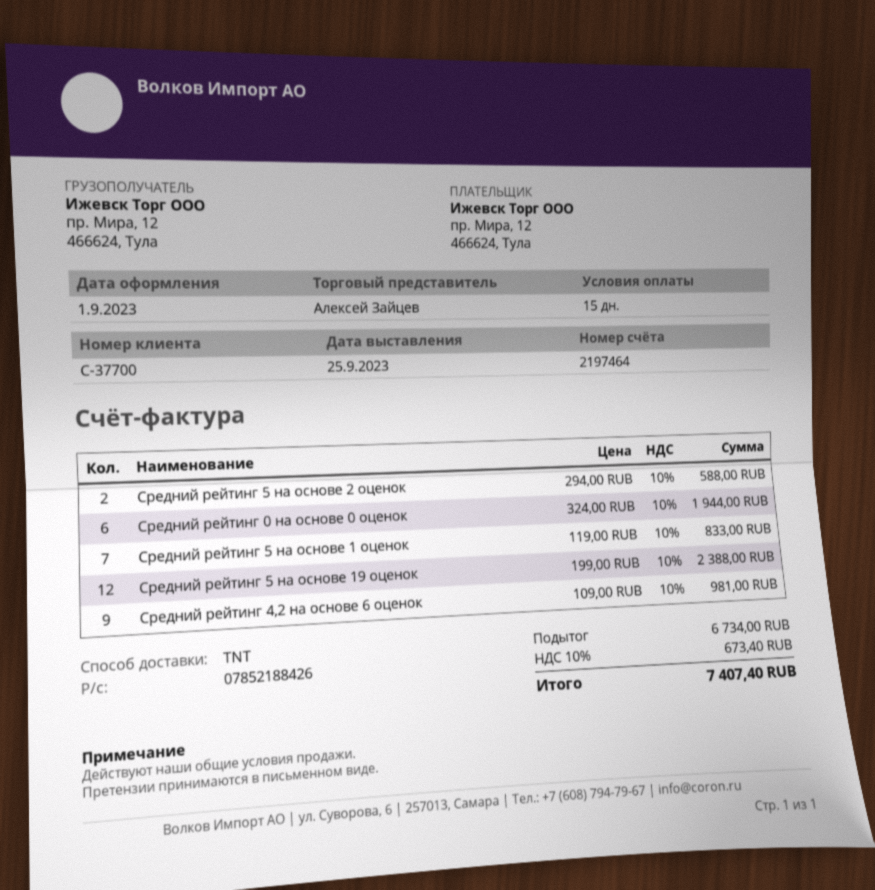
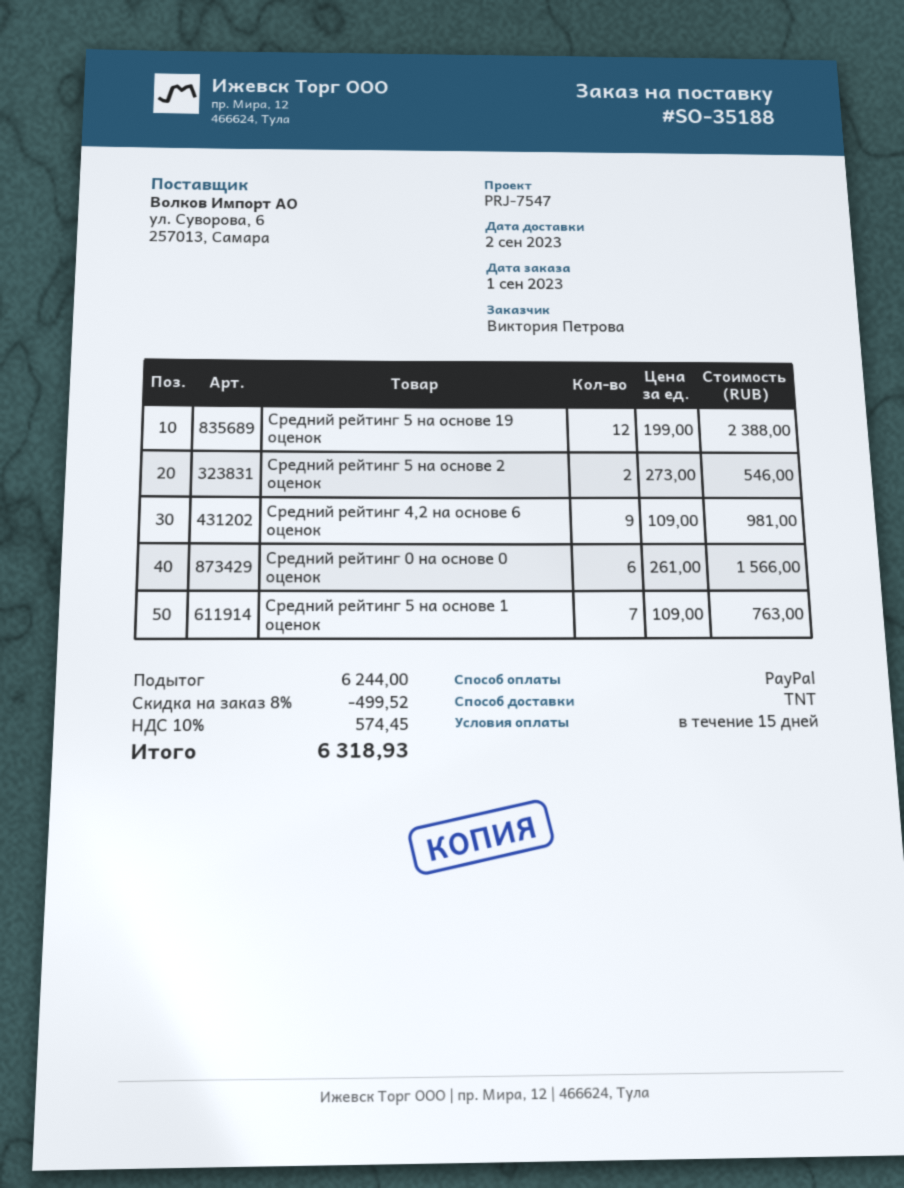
Средний рейтинг 5 на основе 2 оценок: 2 x 294.00 = 588.00 -> 2 x 273.00 = 546.00
Средний рейтинг 0 на основе 0 оценок: 6 x 324.00 = 1944.00 -> 6 x 261.00 = 1566.00
Средний рейтинг 5 на основе 1 оценок: 7 x 119.00 = 833.00 -> 7 x 109.00 = 763.00
subtotal: 6734.00 -> 6244.00
discount: none -> 8% = 499.52
tax: 10% = 673.40 -> 10% = 574.45
total: 7407.40 -> 6318.93

